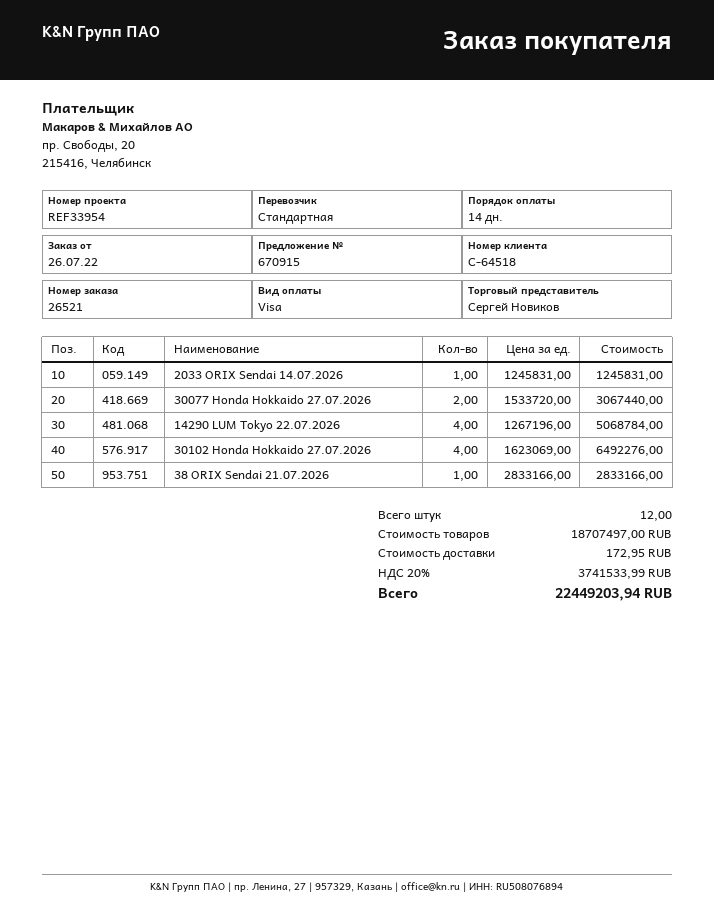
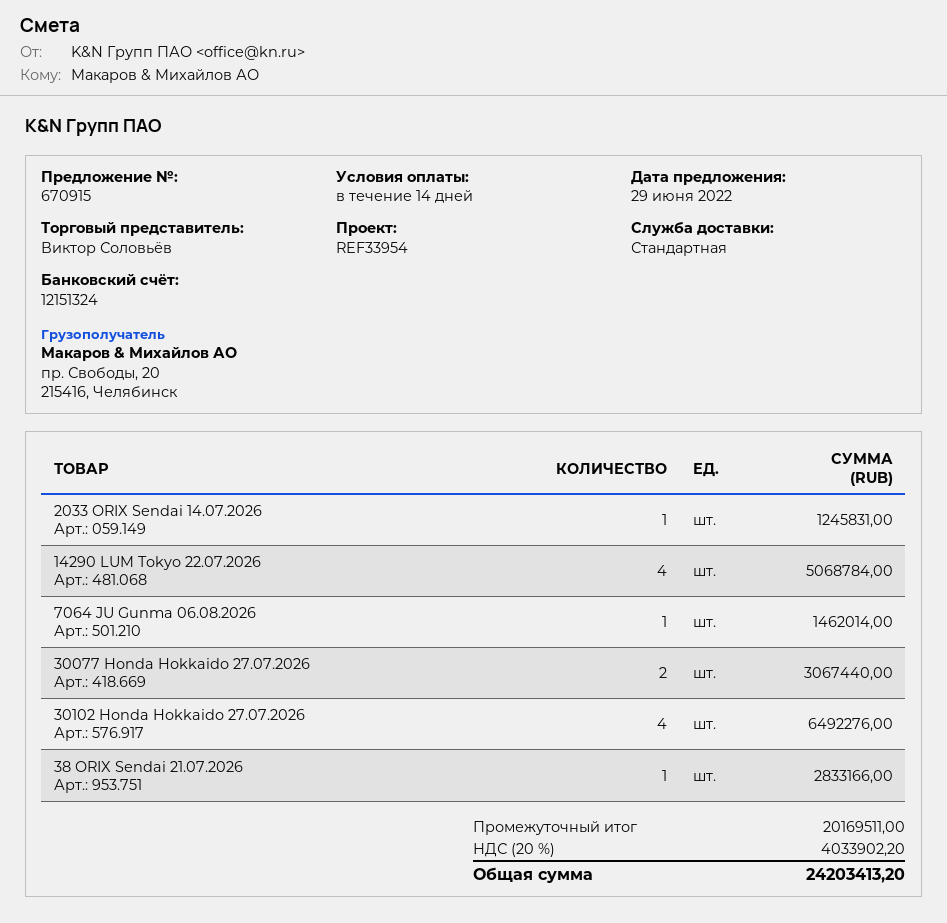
sales rep: Сергей Новиков -> Виктор Соловьёв
7064 JU Gunma 06.08.2026: none -> 1 for 1462014.00
subtotal: 18707497.00 -> 20169511.00
shipping: 172.95 -> none
tax: 20% = 3741533.99 -> 20% = 4033902.20
total: 22449203.94 -> 24203413.20

